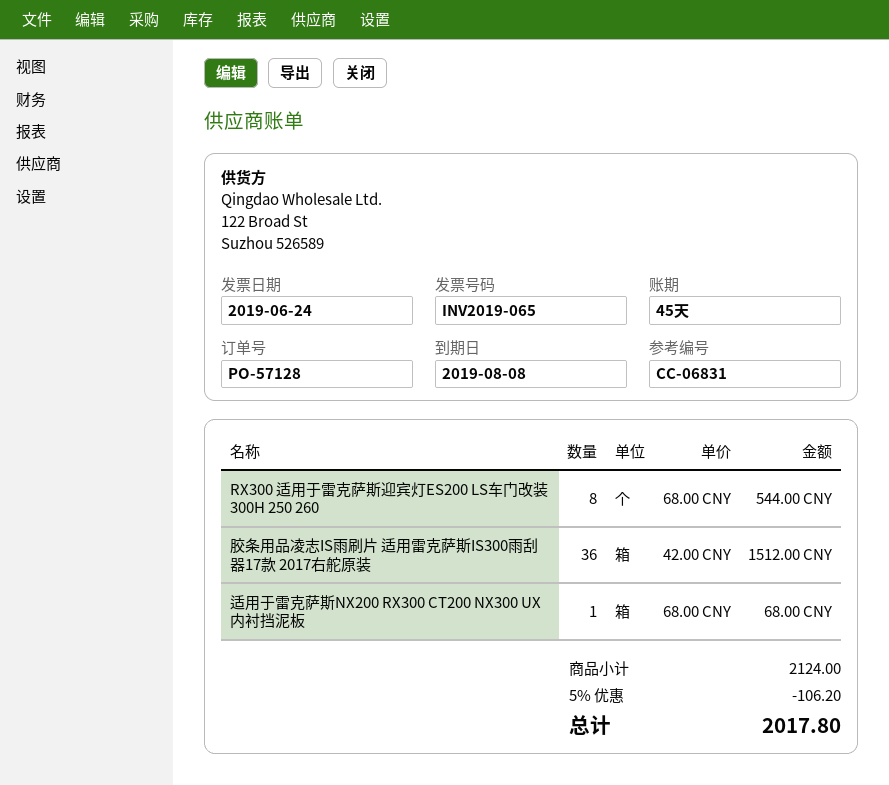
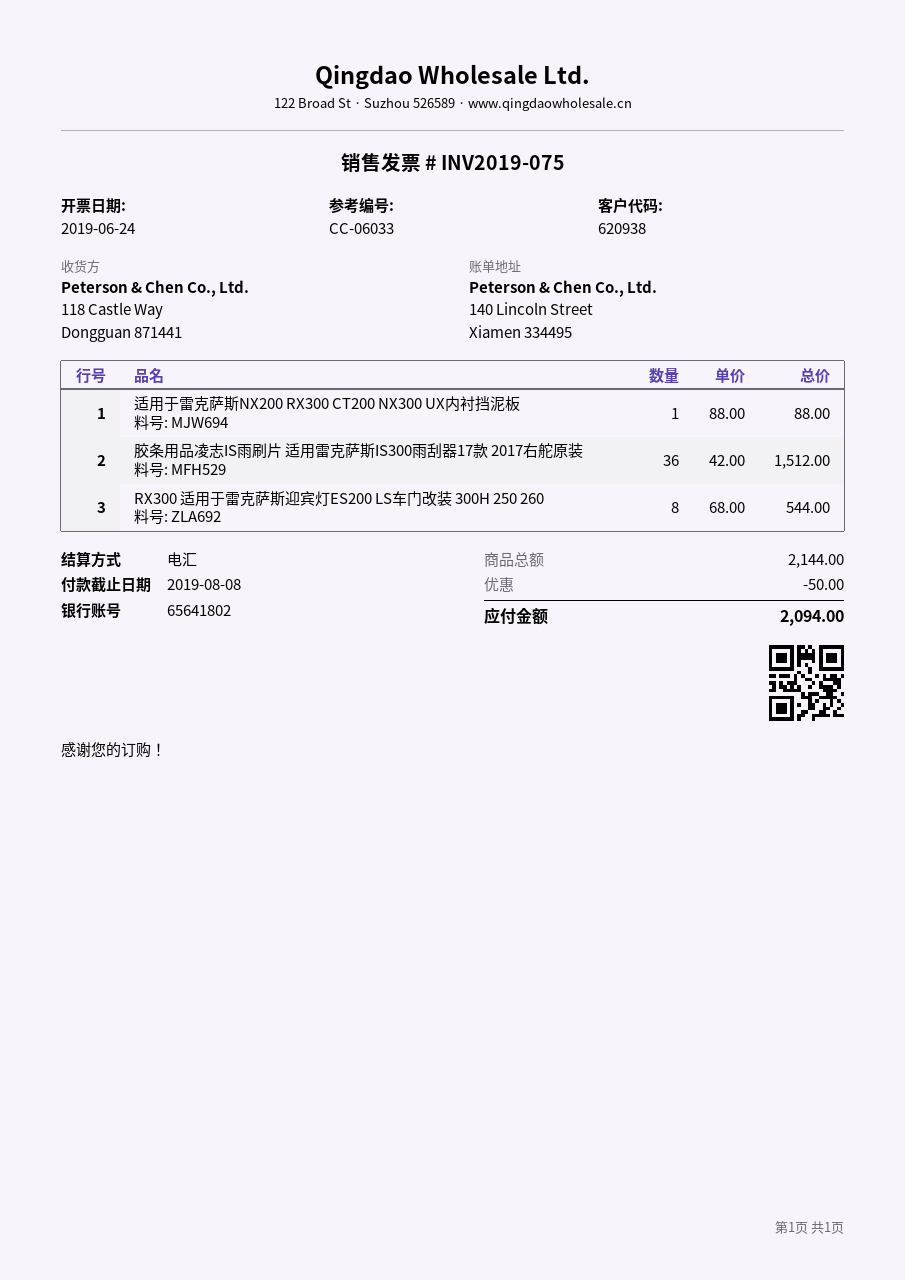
invoice number: INV2019-065 -> INV2019-075
reference: CC-06831 -> CC-06033
适用于雷克萨斯NX200 RX300 CT200 NX300 UX内衬挡泥板: 1 x 68.00 = 68.00 -> 1 x 88.00 = 88.00
subtotal: 2124.00 -> 2144.00
discount: 106.20 -> 50.00
total: 2017.80 -> 2094.00

